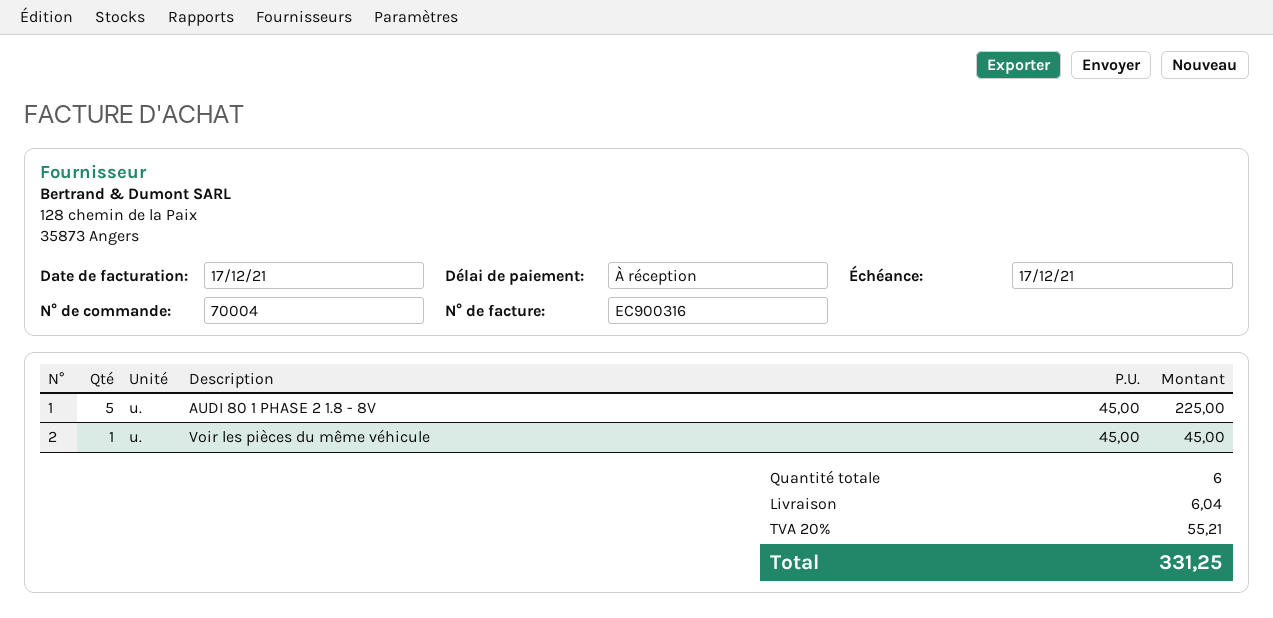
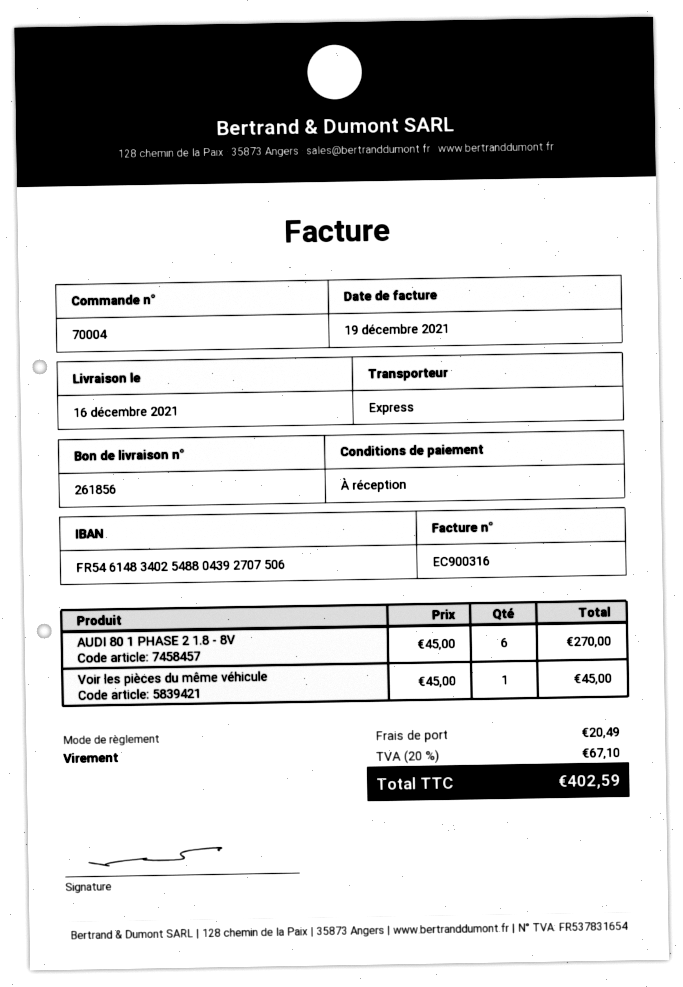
invoice date: 2021-12-17 -> 2021-12-19
AUDI 80 1 PHASE 2 1.8 - 8V: 5 x 45.00 = 225.00 -> 6 x 45.00 = 270.00
shipping: 6.04 -> 20.49
tax: 20% = 55.21 -> 20% = 67.10
total: 331.25 -> 402.59

